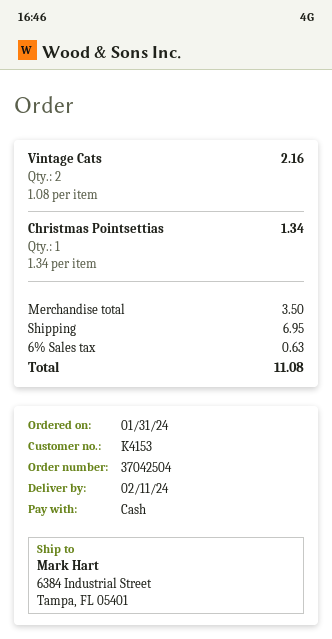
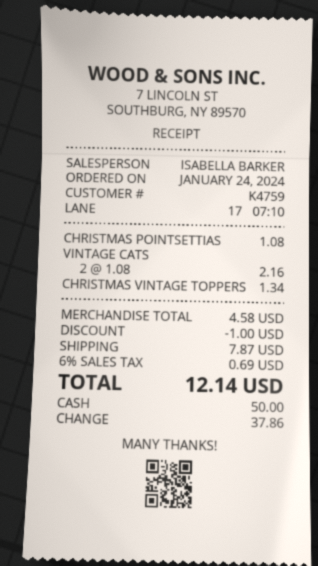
order date: 2024-01-31 -> 2024-01-24
customer number: K4153 -> K4759
Christmas Pointsettias: 1 x 1.34 = 1.34 -> 1 x 1.08 = 1.08
CHRISTMAS VINTAGE TOPPERS: none -> 1 x 1.34 = 1.34
subtotal: 3.50 -> 4.58
discount: none -> 1.00
shipping: 6.95 -> 7.87
tax: 6% = 0.63 -> 6% = 0.69
total: 11.08 -> 12.14

